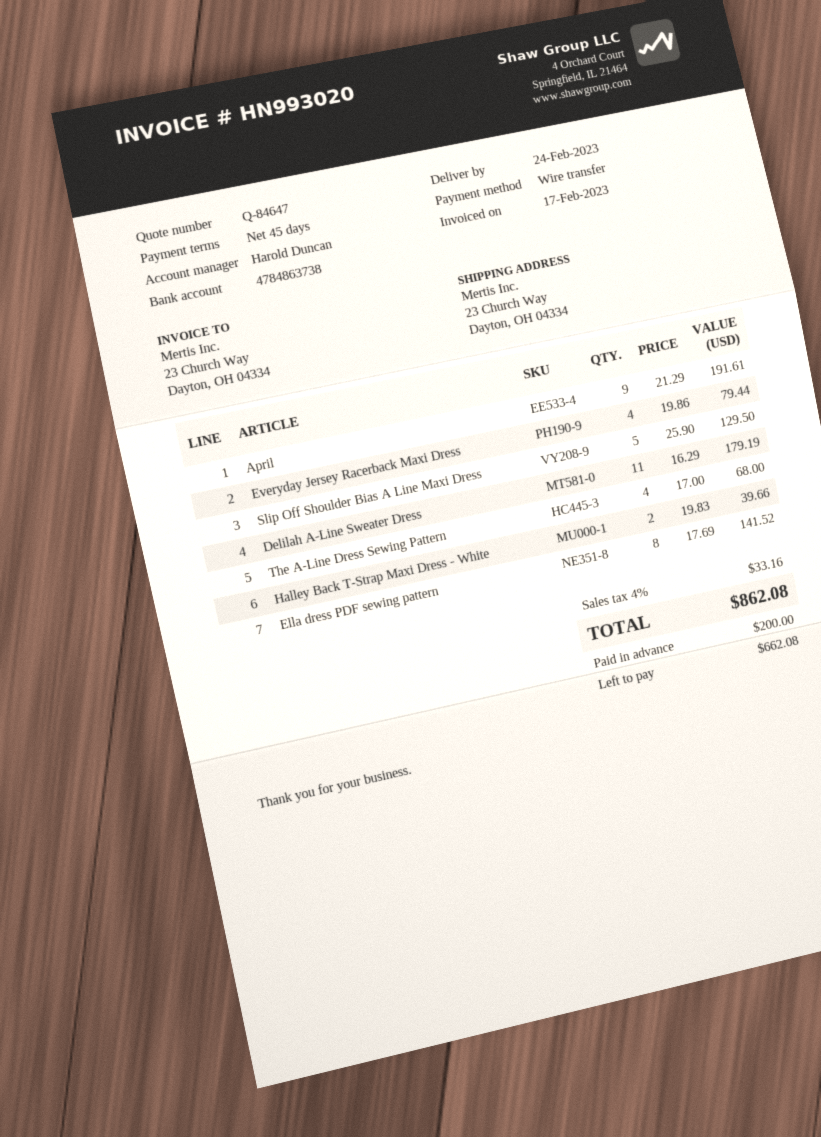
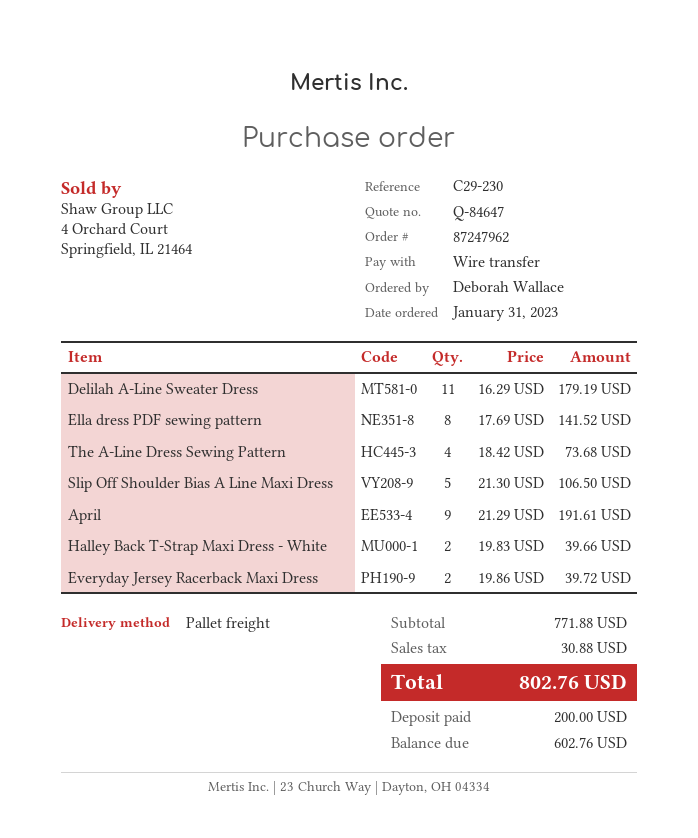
Everyday Jersey Racerback Maxi Dress: 4 x 19.86 = 79.44 -> 2 x 19.86 = 39.72
Slip Off Shoulder Bias A Line Maxi Dress: 5 x 25.90 = 129.50 -> 5 x 21.30 = 106.50
The A-Line Dress Sewing Pattern: 4 x 17.00 = 68.00 -> 4 x 18.42 = 73.68
tax: 33.16 -> 30.88
total: 862.08 -> 802.76
balance: 662.08 -> 602.76

